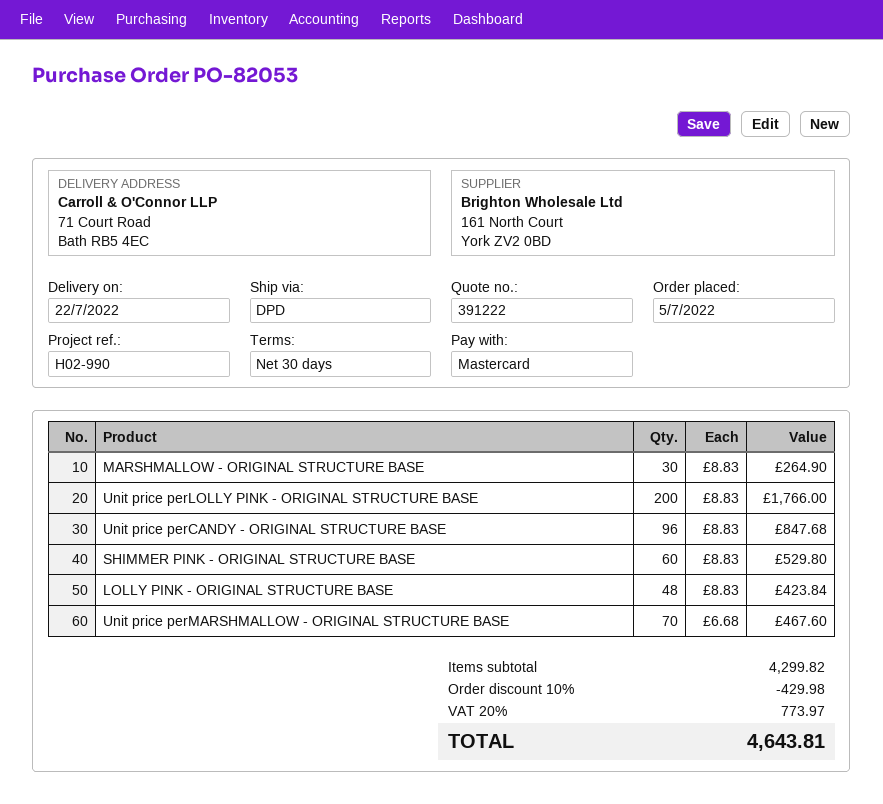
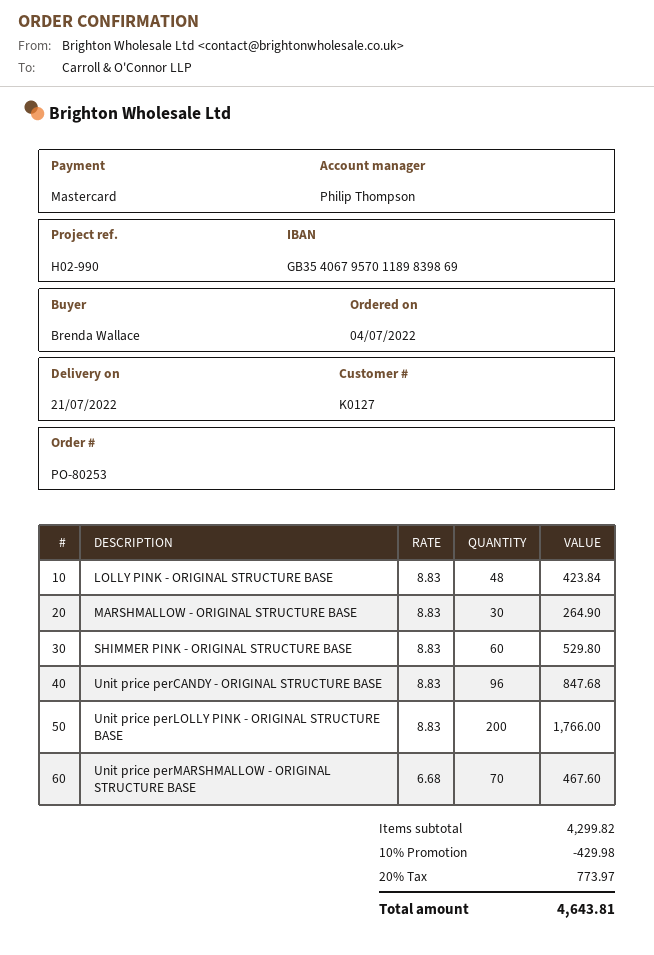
order number: PO-82053 -> PO-80253
order date: 2022-07-05 -> 2022-07-04
delivery date: 2022-07-22 -> 2022-07-21

